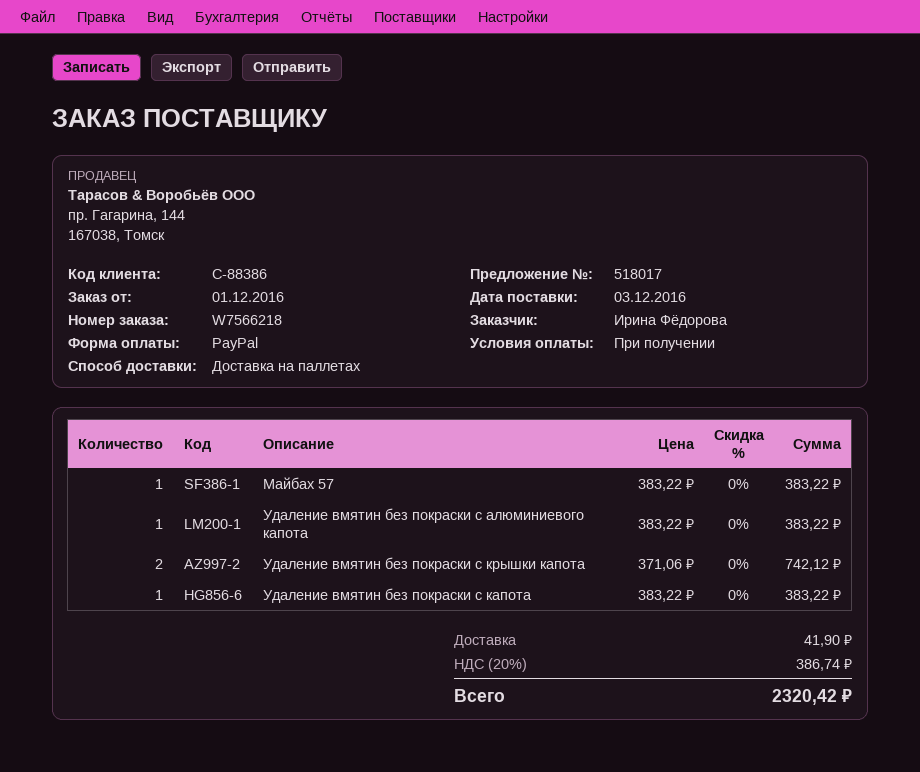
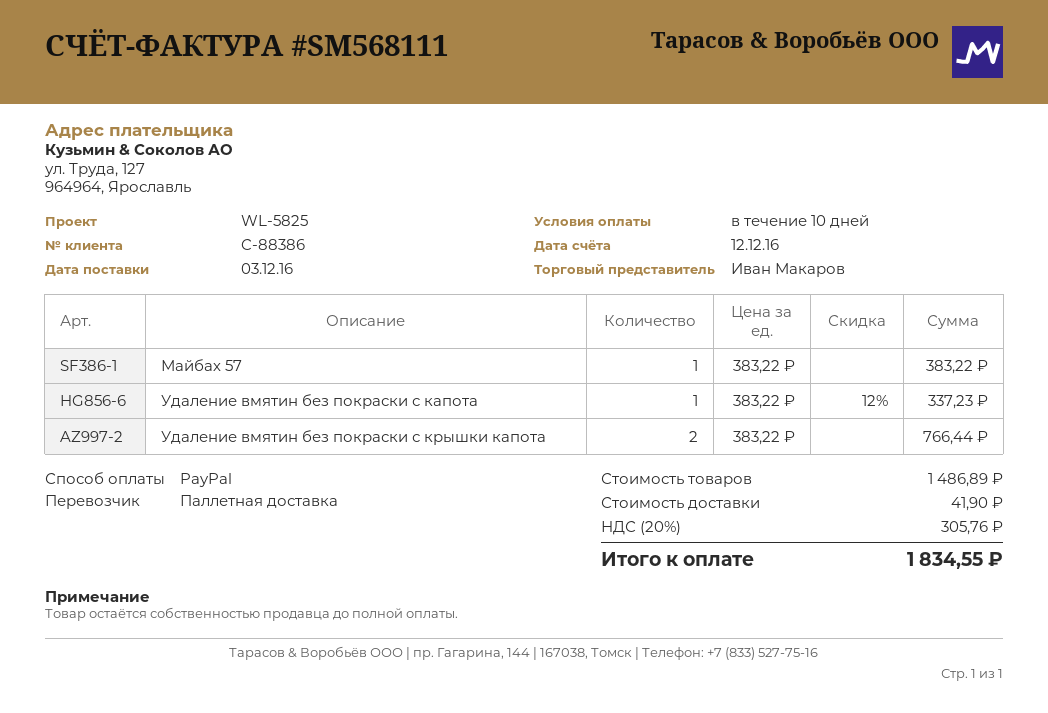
payment terms: on receipt -> 10 days
Удаление вмятин без покраски с алюминиевого капота: 1 x 383.22 = 383.22 -> none
Удаление вмятин без покраски с крышки капота: 2 x 371.06 = 742.12 -> 2 x 383.22 = 766.44
Удаление вмятин без покраски с капота: 1 x 383.22 = 383.22 -> 1 x 383.22 - 12% = 337.23
tax: 20% = 386.74 -> 20% = 305.76
total: 2320.42 -> 1834.55

